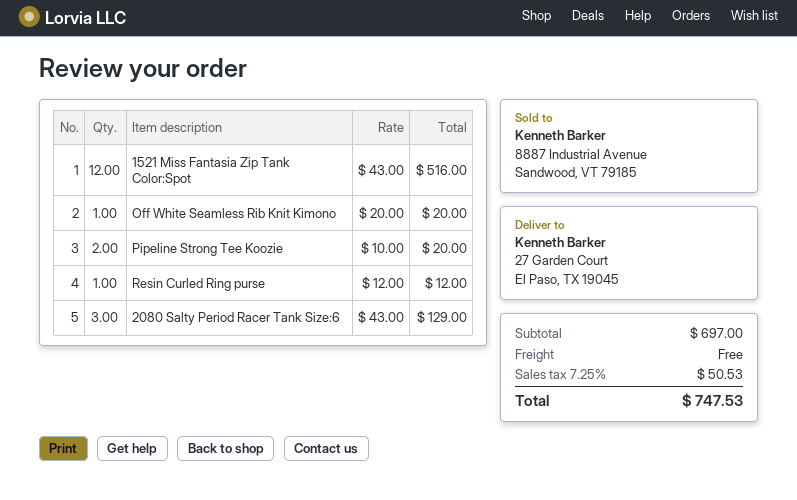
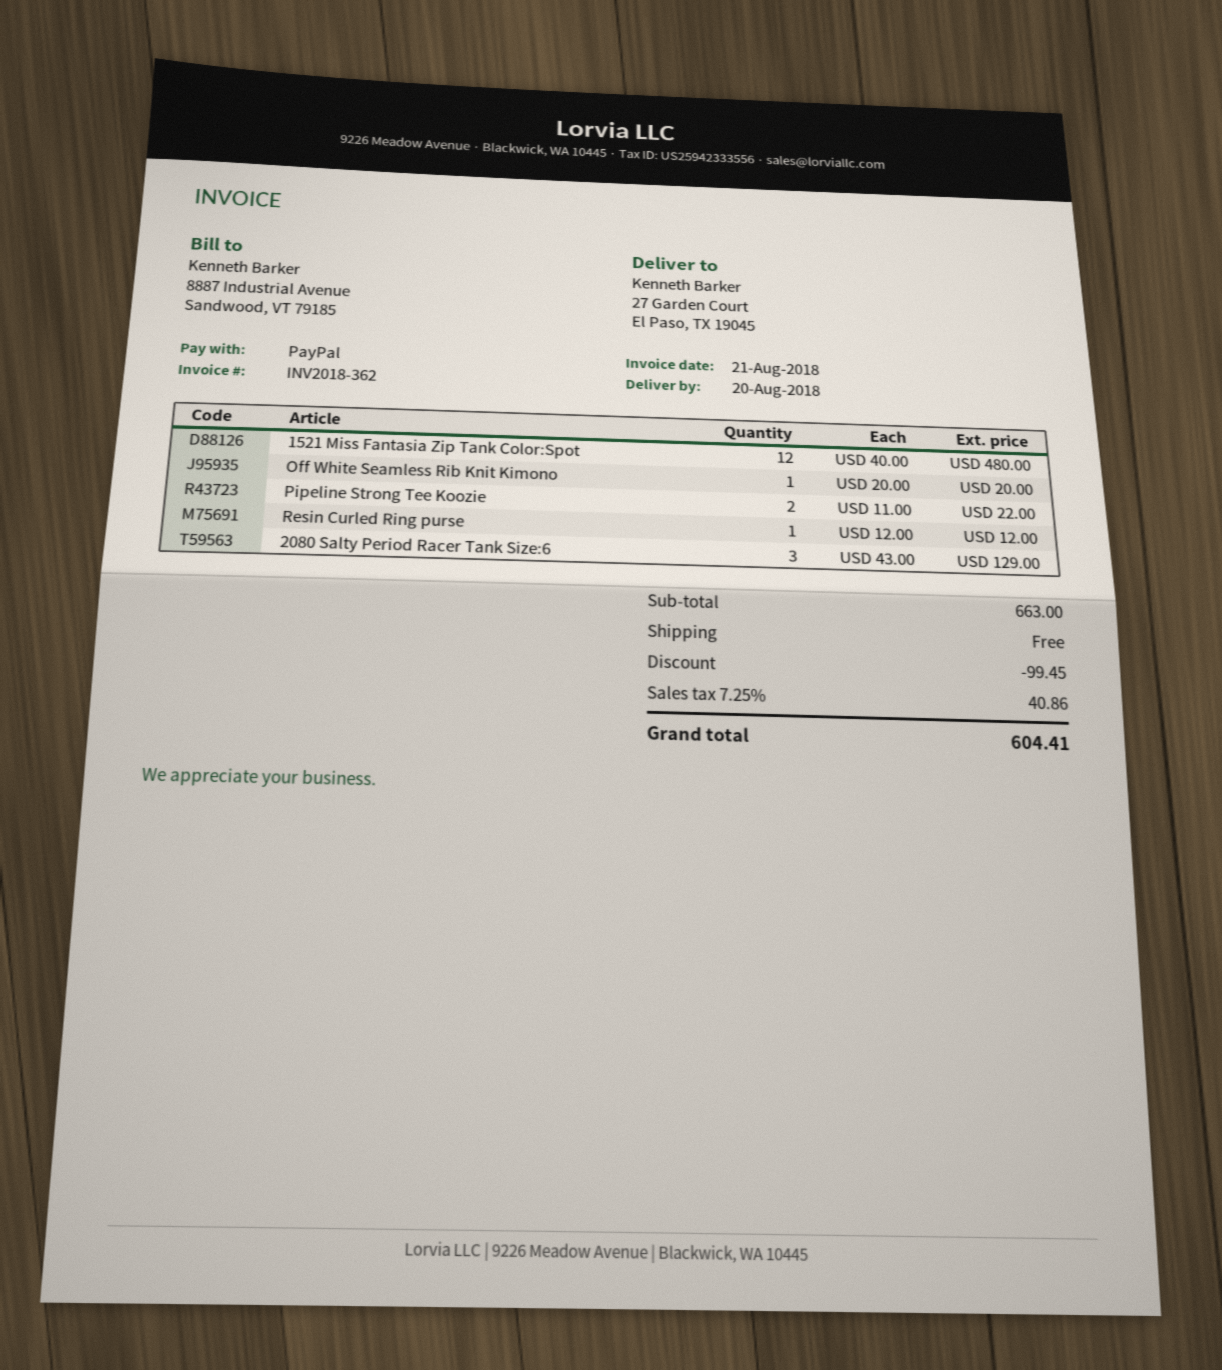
1521 Miss Fantasia Zip Tank Color:Spot: 12 x 43.00 = 516.00 -> 12 x 40.00 = 480.00
Pipeline Strong Tee Koozie: 2 x 10.00 = 20.00 -> 2 x 11.00 = 22.00
subtotal: 697.00 -> 663.00
discount: none -> 99.45
tax: 7.25% = 50.53 -> 7.25% = 40.86
total: 747.53 -> 604.41

